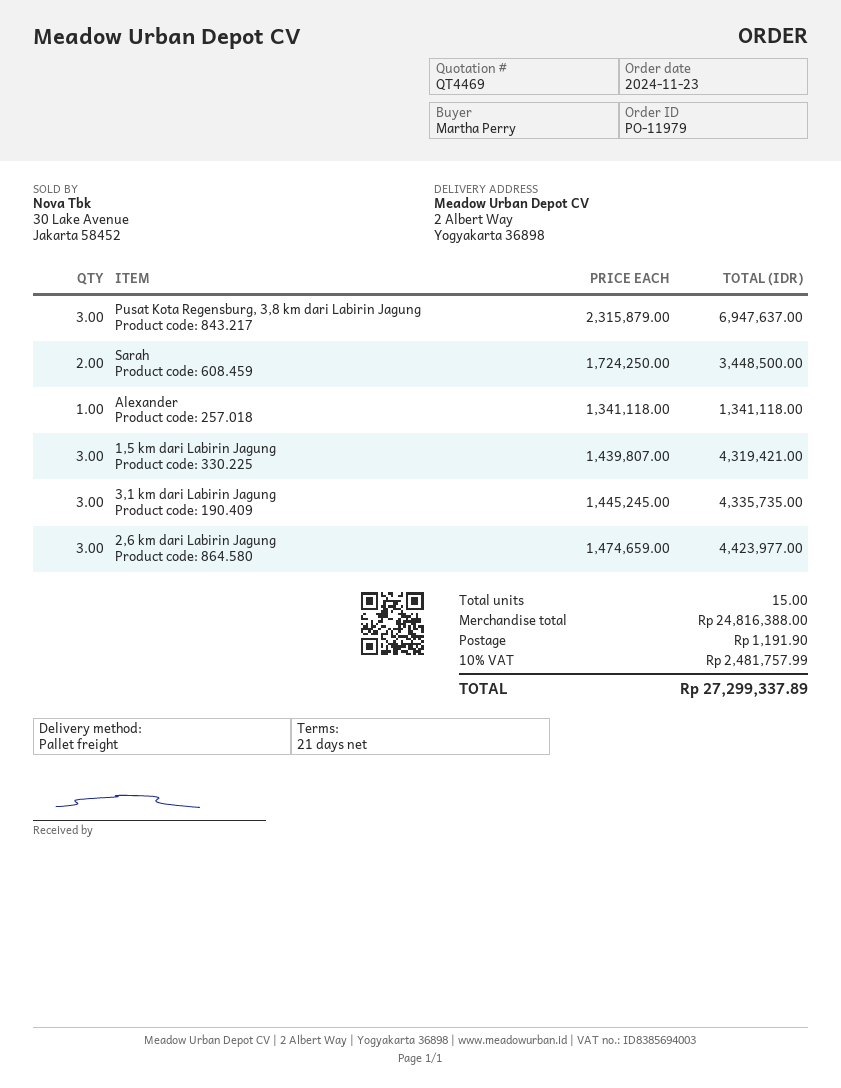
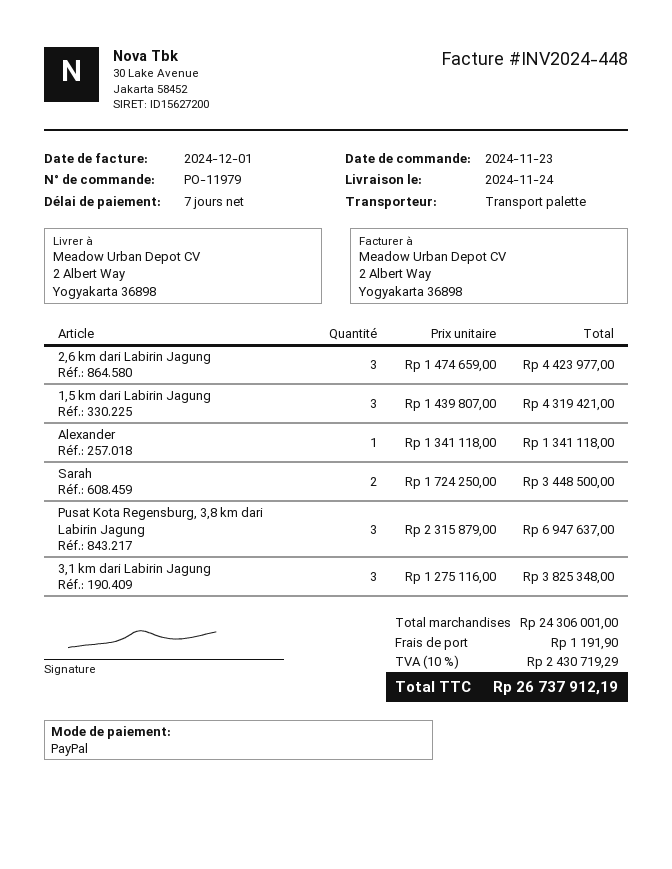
payment terms: 21 days -> 7 days
3,1 km dari Labirin Jagung: 3 x 1445245.00 = 4335735.00 -> 3 x 1275116.00 = 3825348.00
subtotal: 24816388.00 -> 24306001.00
tax: 10% = 2481757.99 -> 10% = 2430719.29
total: 27299337.89 -> 26737912.19

